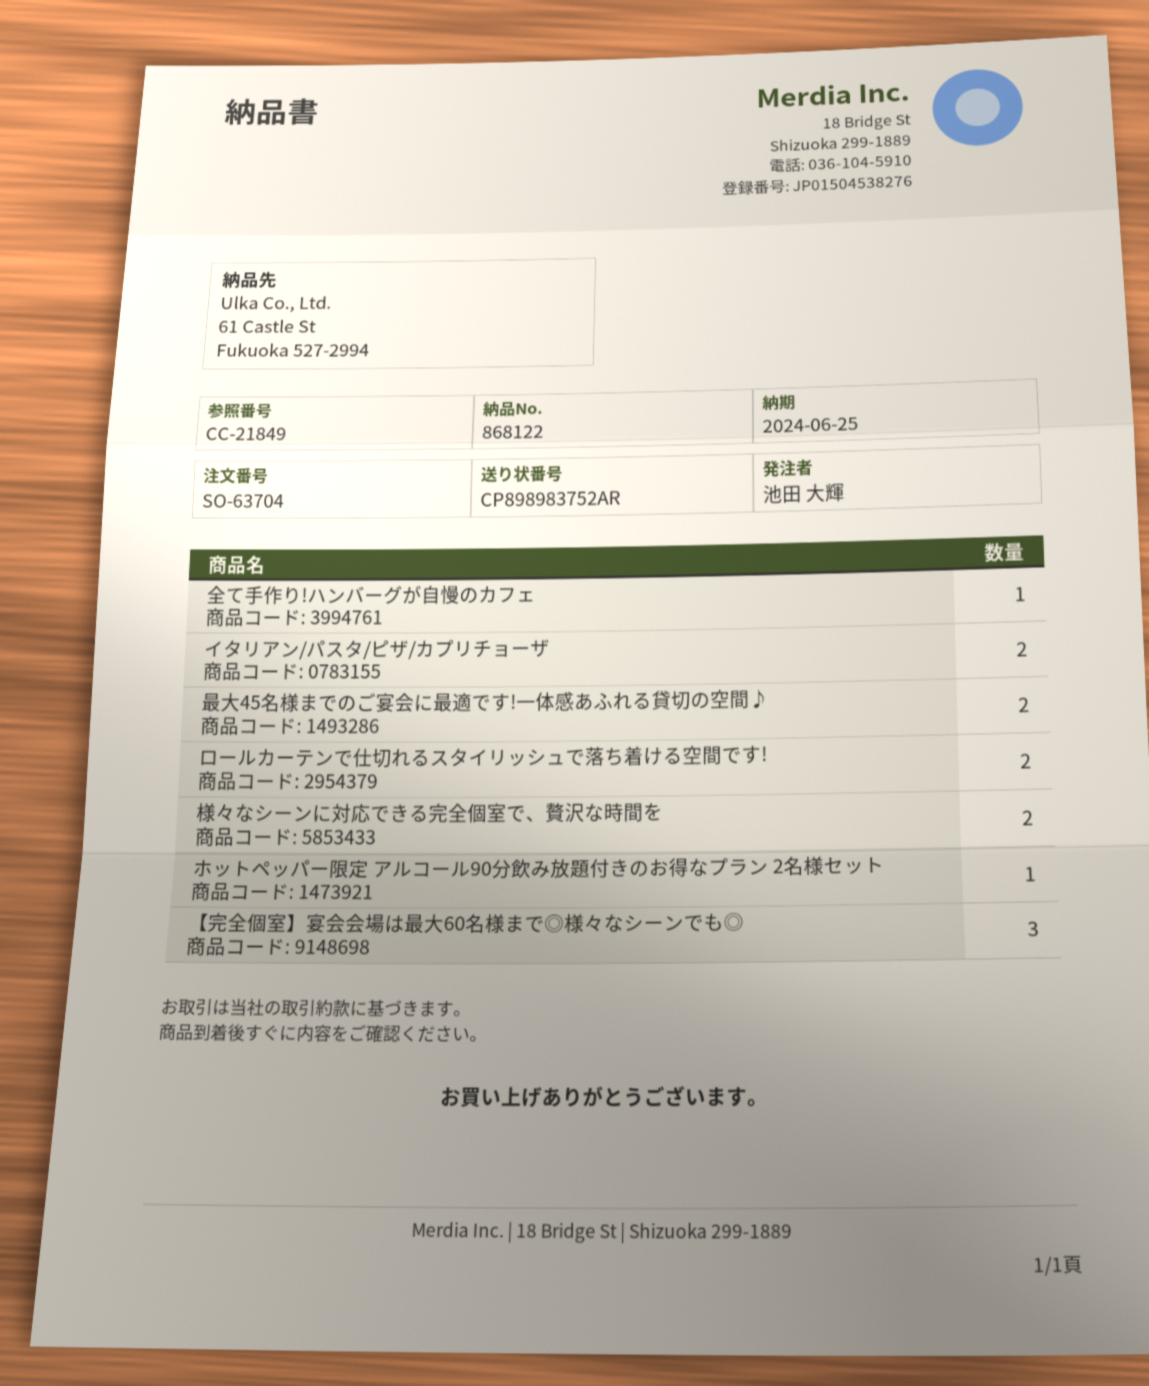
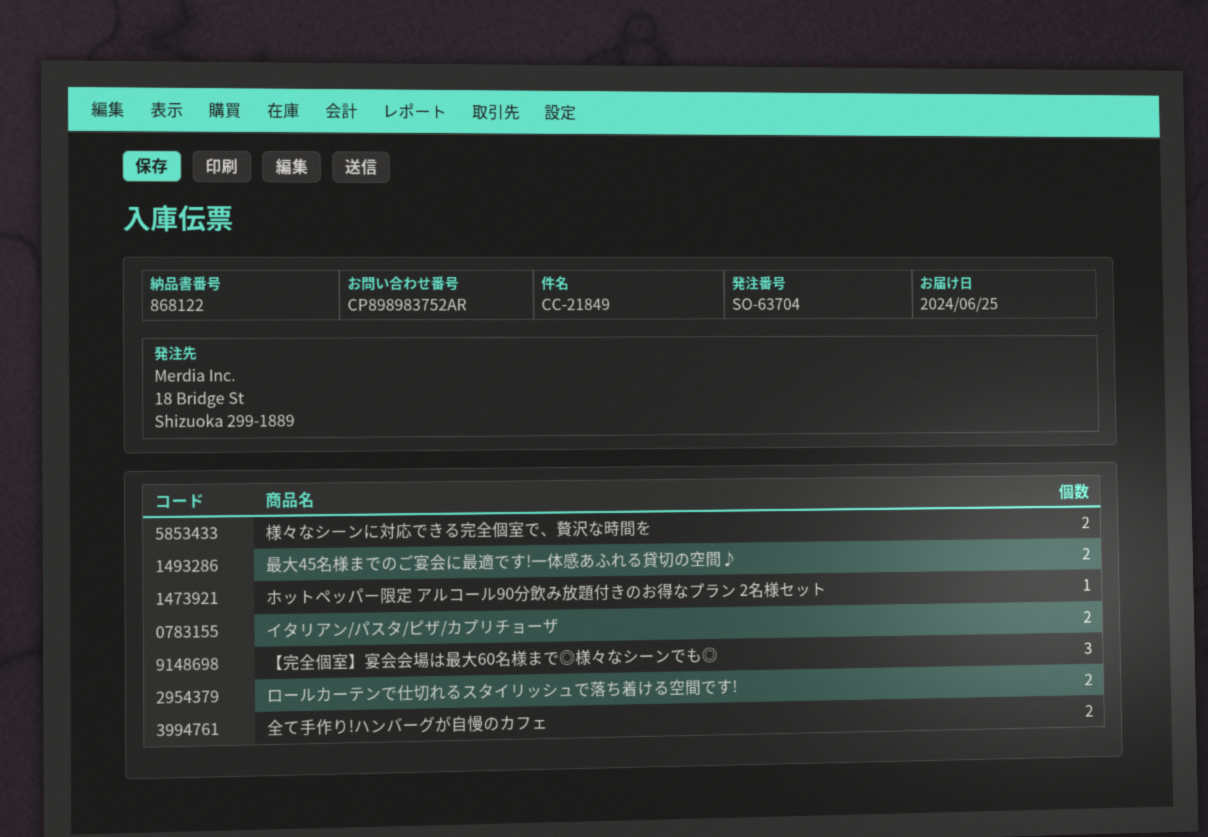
全て手作り!ハンバーグが自慢のカフェ: 1 -> 2

